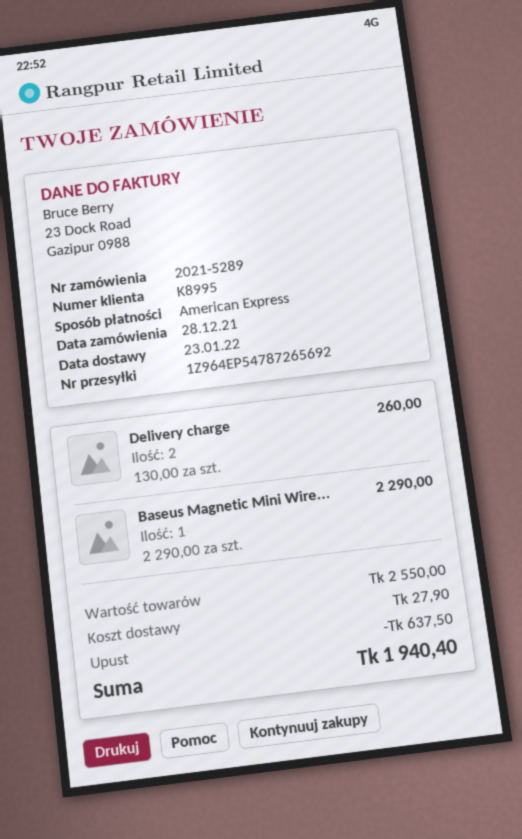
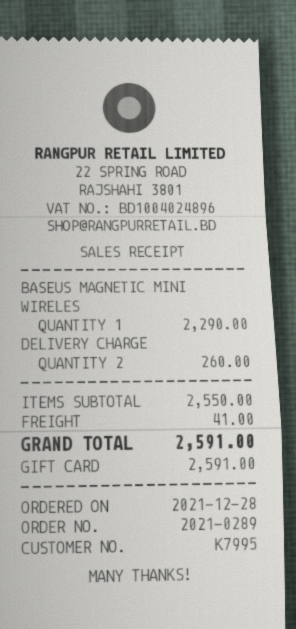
order number: 2021-5289 -> 2021-0289
customer number: K8995 -> K7995
payment method: American Express -> gift card
discount: 637.50 -> none
shipping: 27.90 -> 41.00
total: 1940.40 -> 2591.00

